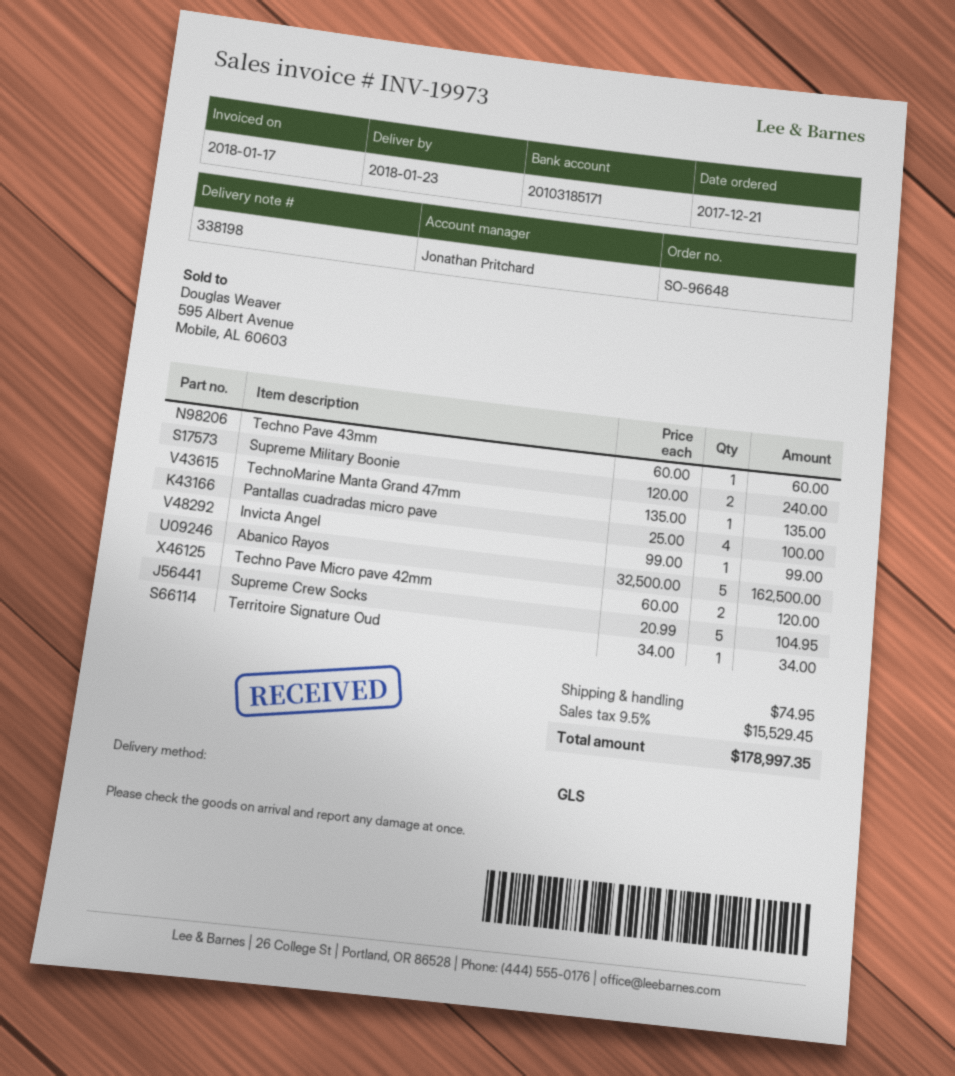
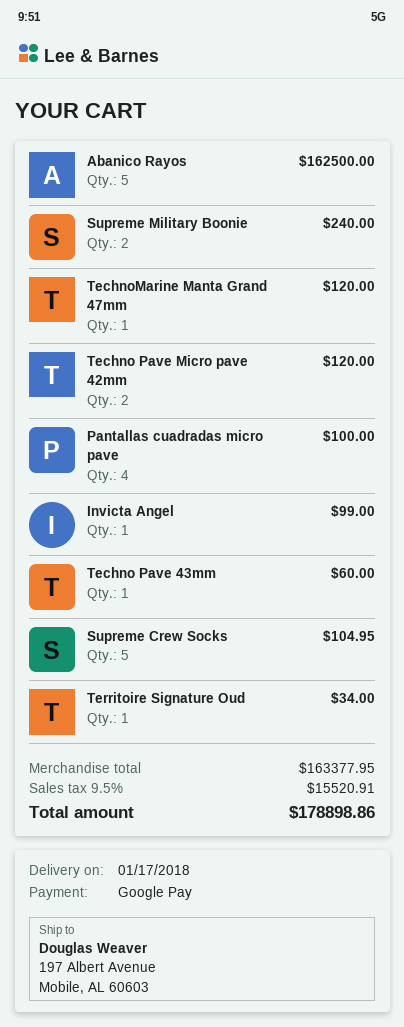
delivery date: 2018-01-23 -> 2018-01-17
TechnoMarine Manta Grand 47mm: 1 for 135.00 -> 1 for 120.00
shipping: 74.95 -> none
tax: 9.5% = 15529.45 -> 9.5% = 15520.91
total: 178997.35 -> 178898.86

